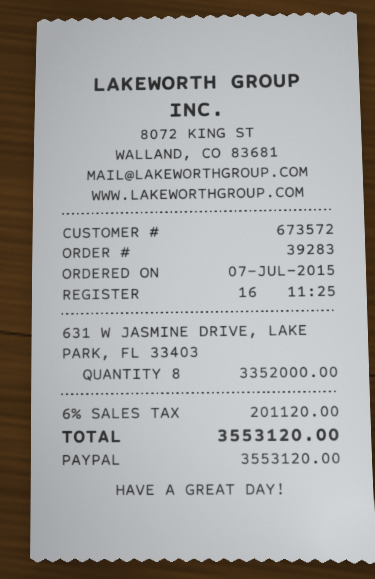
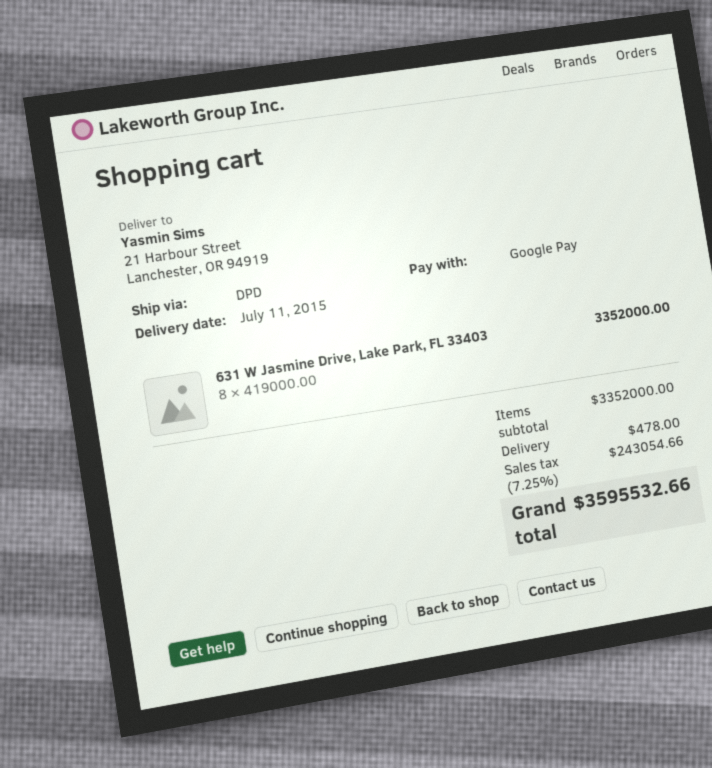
payment method: PayPal -> Google Pay
shipping: none -> 478.00
tax: 6% = 201120.00 -> 7.25% = 243054.66
total: 3553120.00 -> 3595532.66

